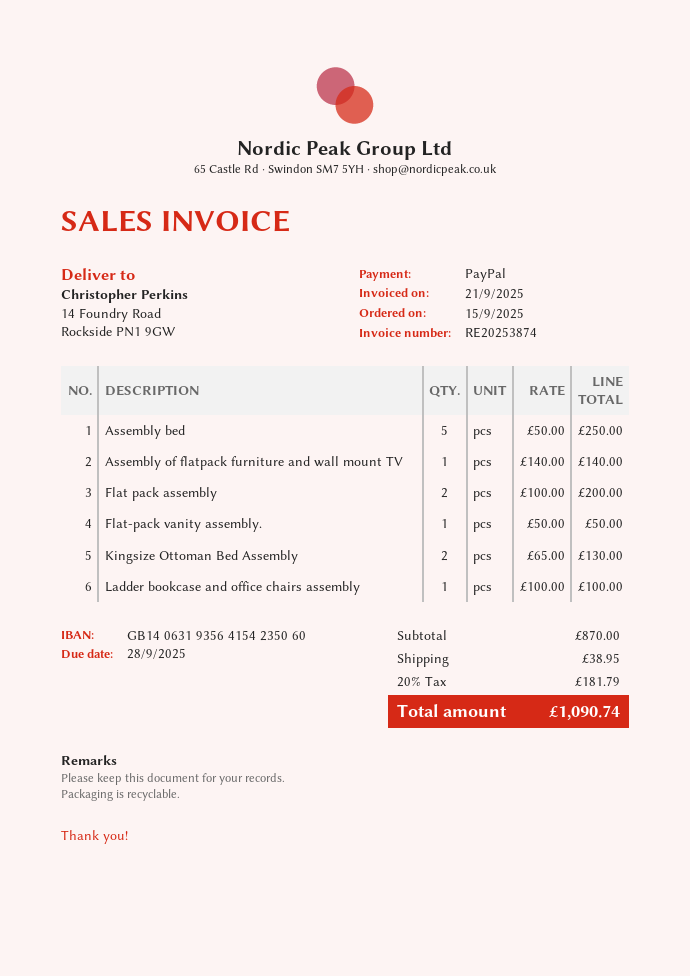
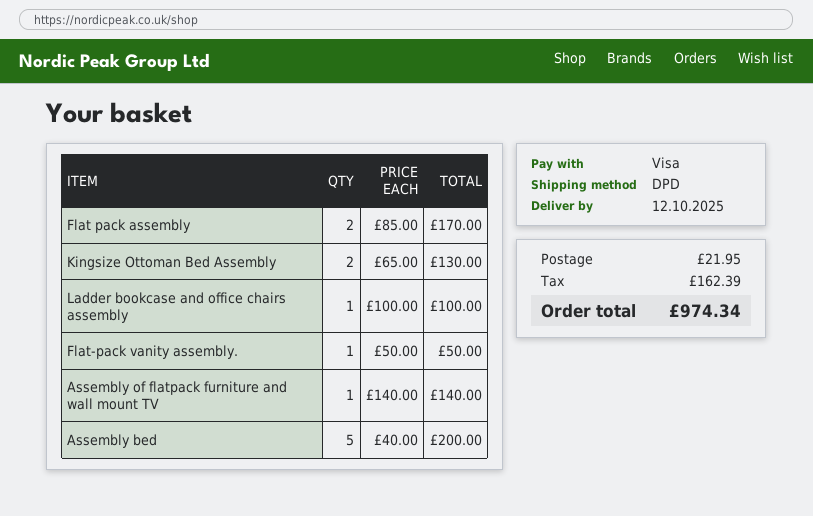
payment method: PayPal -> Visa
Assembly bed: 5 x 50.00 = 250.00 -> 5 x 40.00 = 200.00
Flat pack assembly: 2 x 100.00 = 200.00 -> 2 x 85.00 = 170.00
shipping: 38.95 -> 21.95
tax: 181.79 -> 162.39
total: 1090.74 -> 974.34

